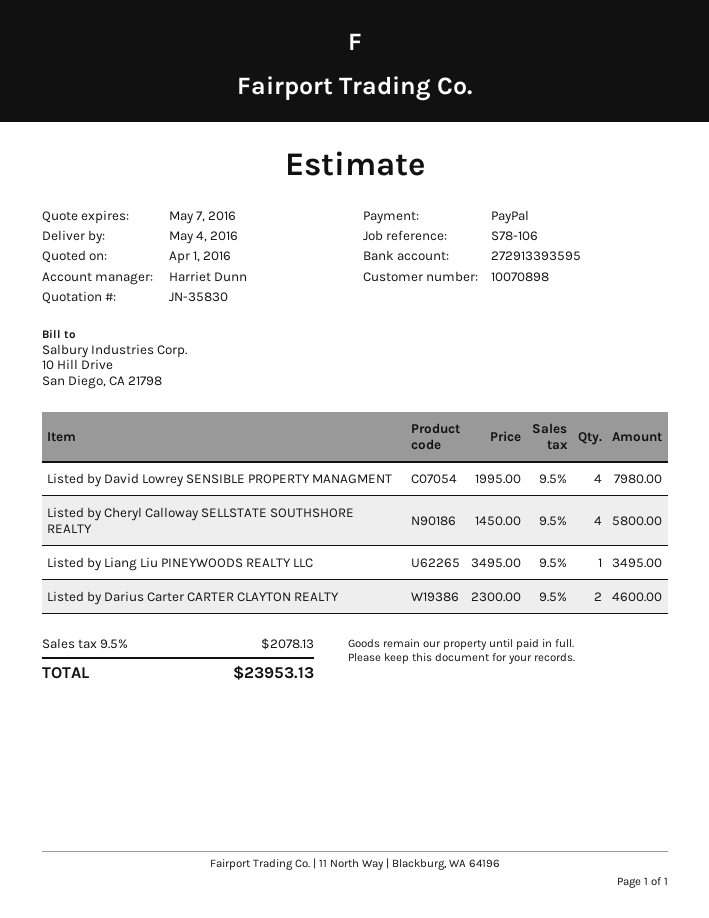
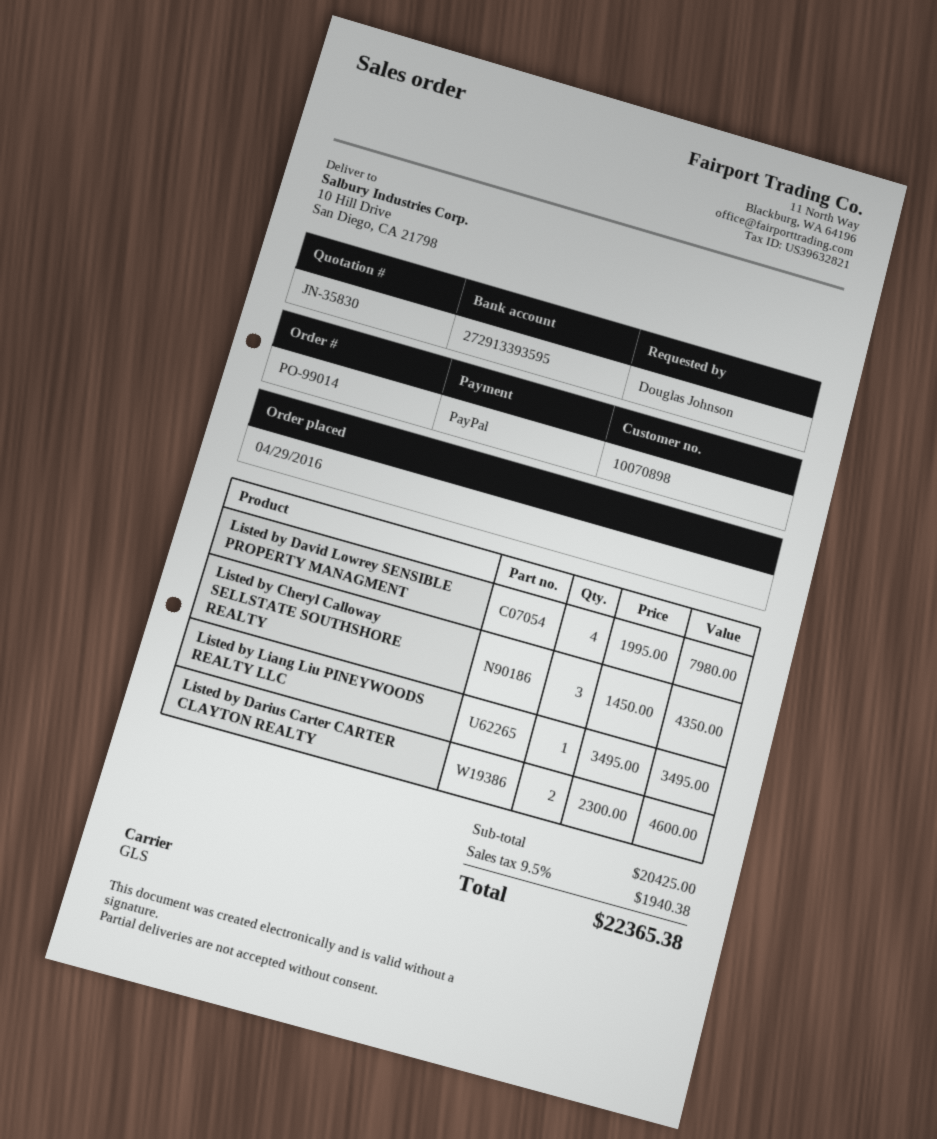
Listed by Cheryl Calloway SELLSTATE SOUTHSHORE REALTY: 4 x 1450.00 = 5800.00 -> 3 x 1450.00 = 4350.00
tax: 9.5% = 2078.13 -> 9.5% = 1940.38
total: 23953.13 -> 22365.38

